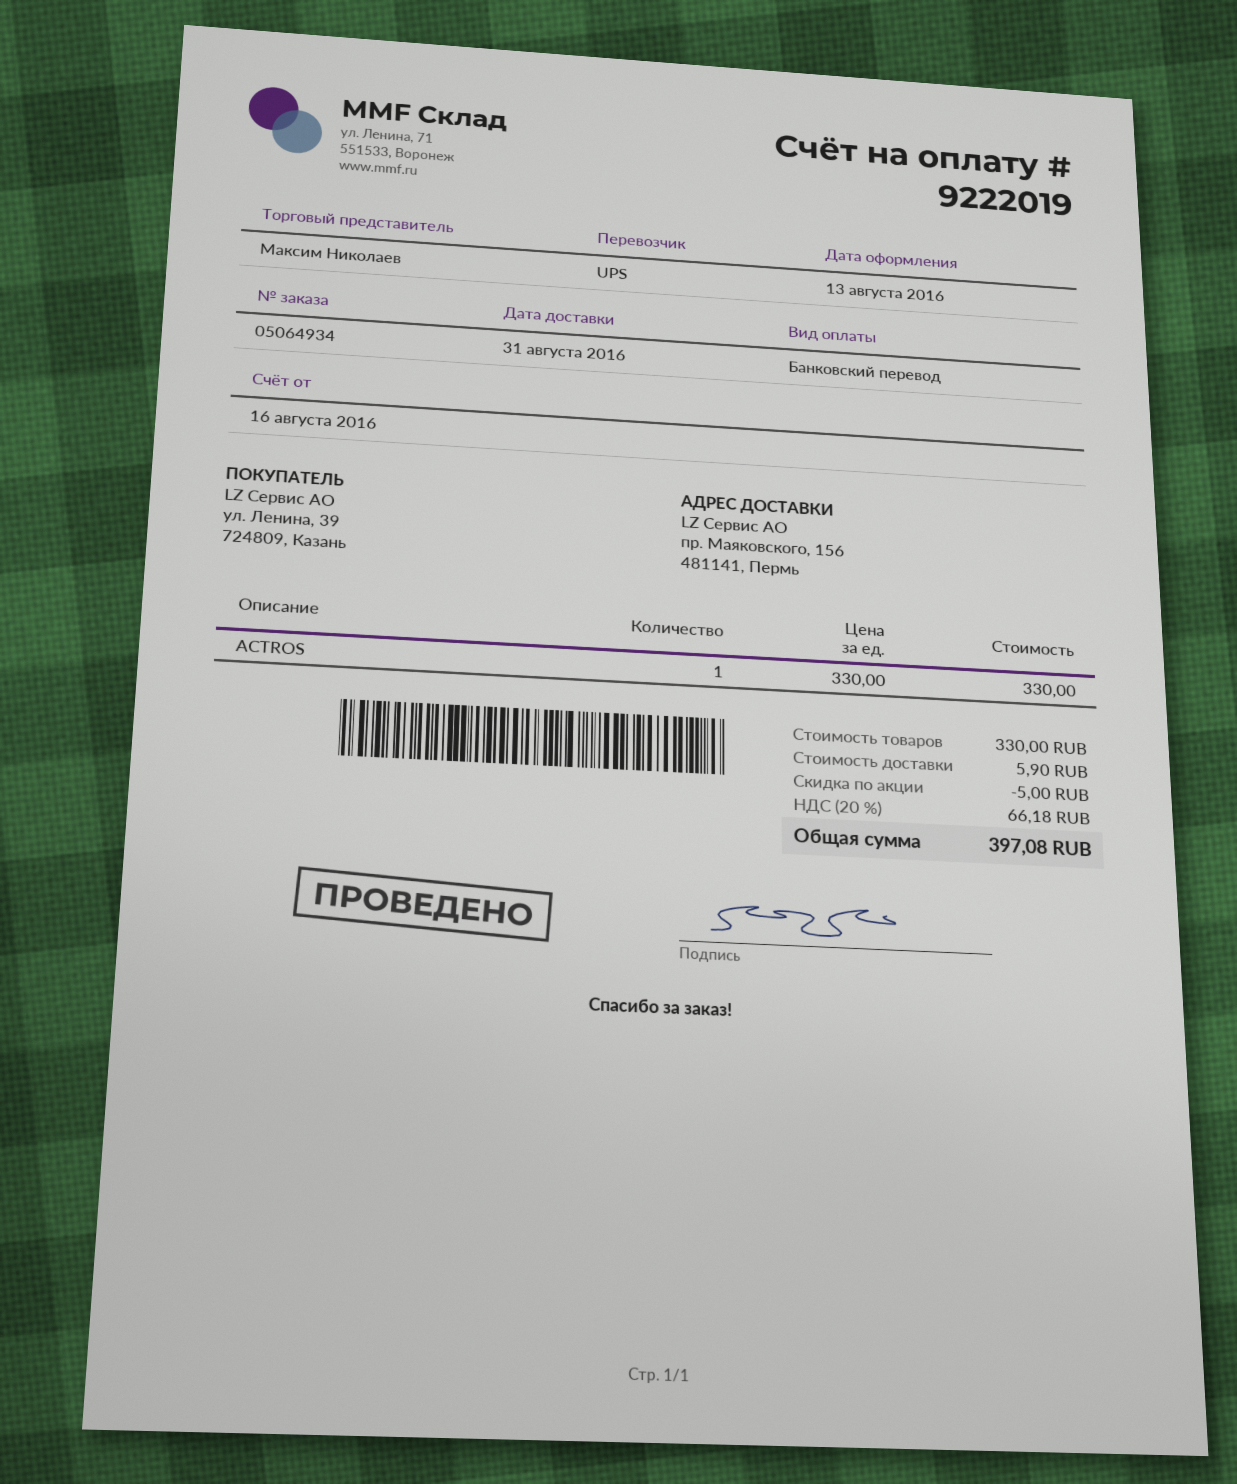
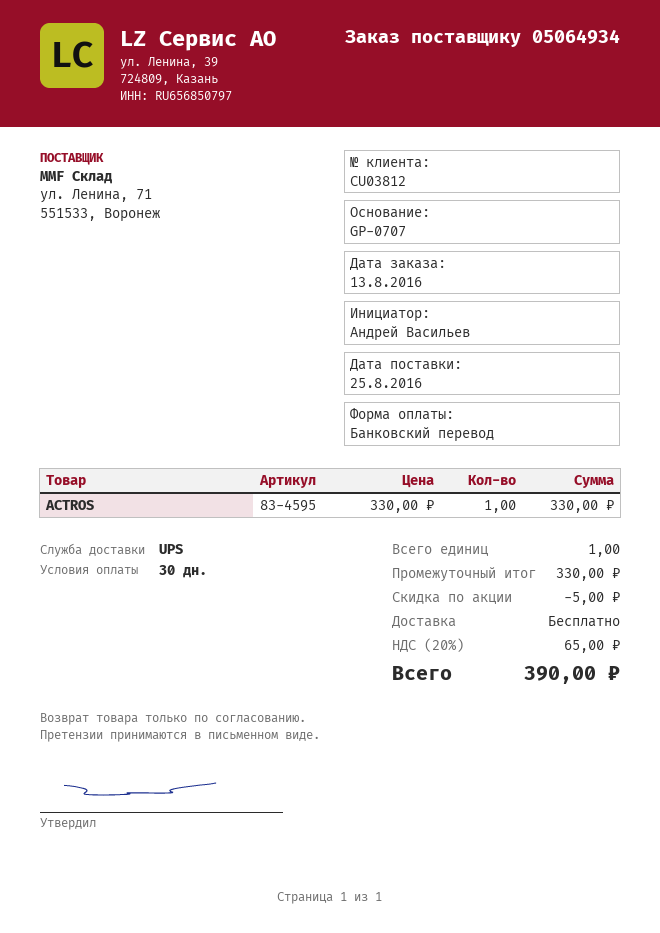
delivery date: 2016-08-31 -> 2016-08-25
shipping: 5.90 -> 0.00
tax: 20% = 66.18 -> 20% = 65.00
total: 397.08 -> 390.00

